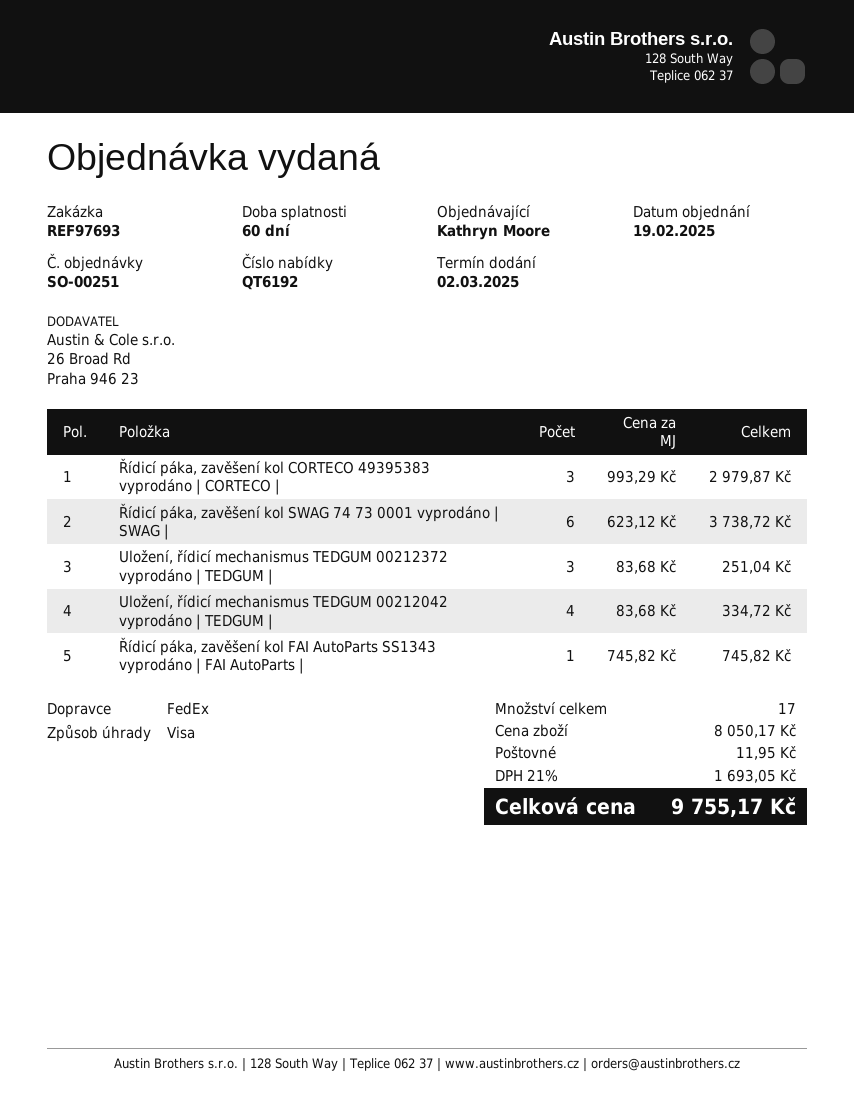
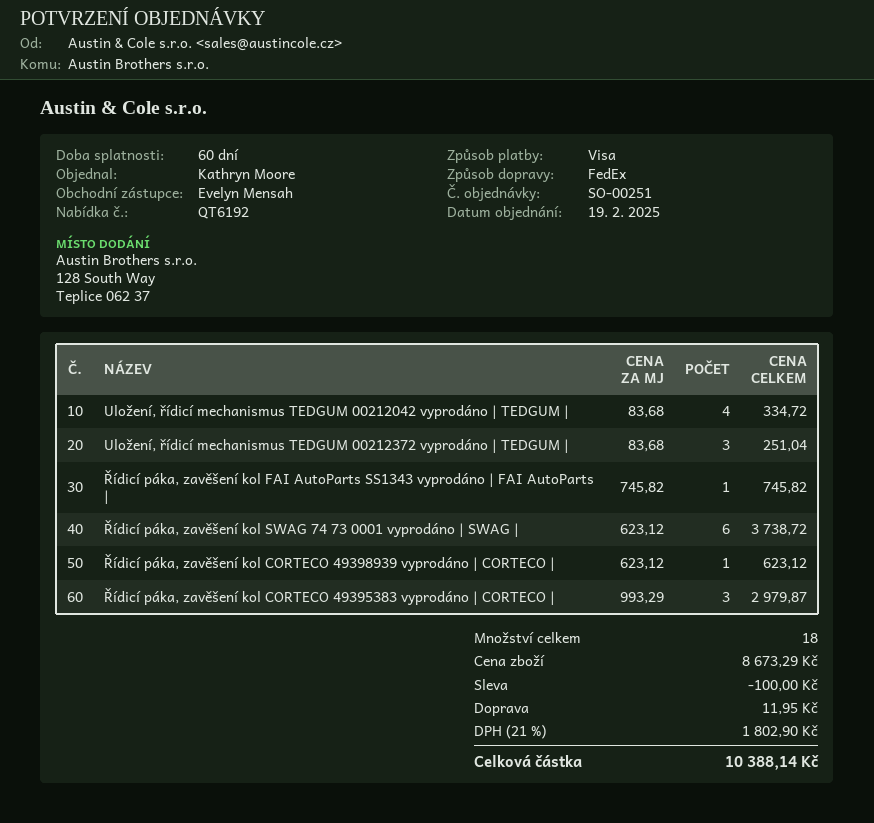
Řídicí páka, zavěšení kol CORTECO 49398939 vyprodáno | CORTECO |: none -> 1 x 623.12 = 623.12
total quantity: 17 -> 18
subtotal: 8050.17 -> 8673.29
discount: none -> 100.00
tax: 21% = 1693.05 -> 21% = 1802.90
total: 9755.17 -> 10388.14

